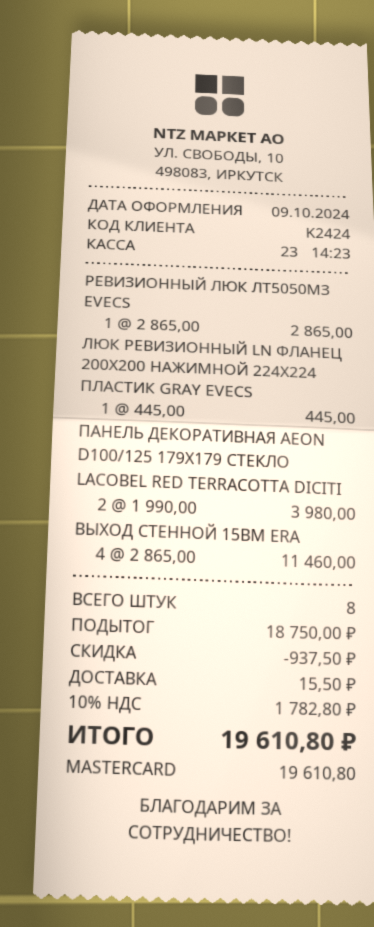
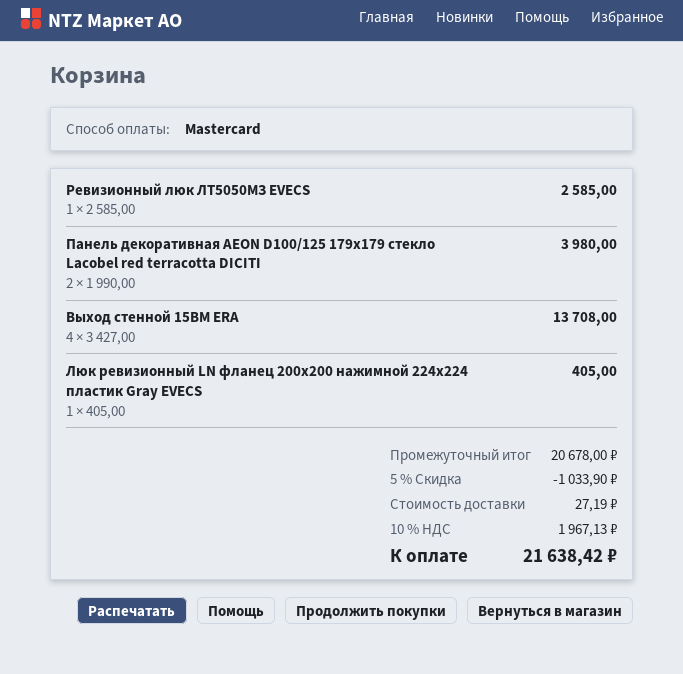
РЕВИЗИОННЫЙ ЛЮК ЛТ5050МЗ EVECS: 1 x 2865.00 = 2865.00 -> 1 x 2585.00 = 2585.00
ЛЮК РЕВИЗИОННЫЙ LN ФЛАНЕЦ 200X200 НАЖИМНОЙ 224Х224 ПЛАСТИК GRAY EVECS: 1 x 445.00 = 445.00 -> 1 x 405.00 = 405.00
ВЫХОД СТЕННОЙ 15ВМ ERA: 4 x 2865.00 = 11460.00 -> 4 x 3427.00 = 13708.00
subtotal: 18750.00 -> 20678.00
discount: 937.50 -> 1033.90
shipping: 15.50 -> 27.19
tax: 10% = 1782.80 -> 10% = 1967.13
total: 19610.80 -> 21638.42

